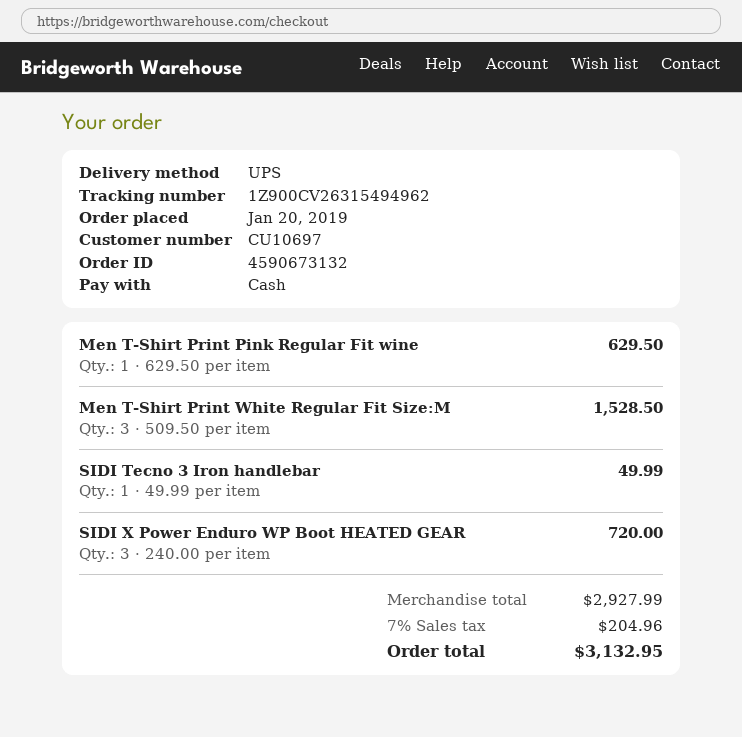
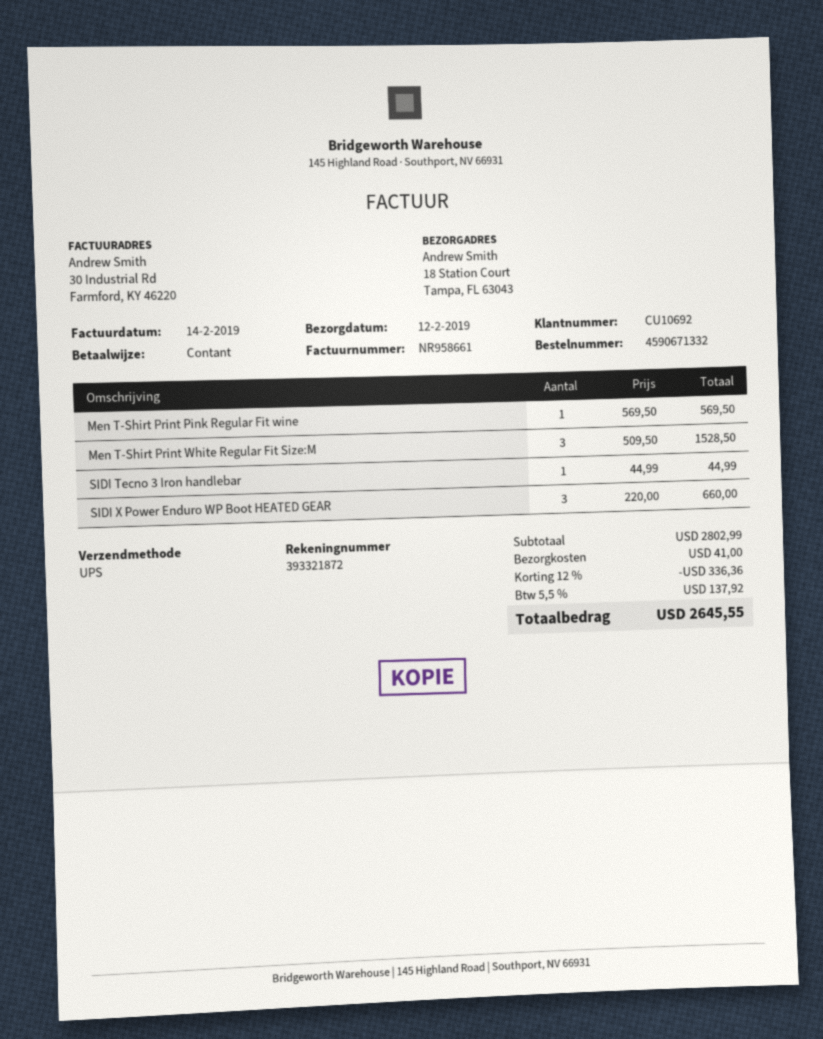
order number: 4590673132 -> 4590671332
customer number: CU10697 -> CU10692
Men T-Shirt Print Pink Regular Fit wine: 1 x 629.50 = 629.50 -> 1 x 569.50 = 569.50
SIDI Tecno 3 Iron handlebar: 1 x 49.99 = 49.99 -> 1 x 44.99 = 44.99
SIDI X Power Enduro WP Boot HEATED GEAR: 3 x 240.00 = 720.00 -> 3 x 220.00 = 660.00
subtotal: 2927.99 -> 2802.99
discount: none -> 12% = 336.36
shipping: none -> 41.00
tax: 7% = 204.96 -> 5.5% = 137.92
total: 3132.95 -> 2645.55

